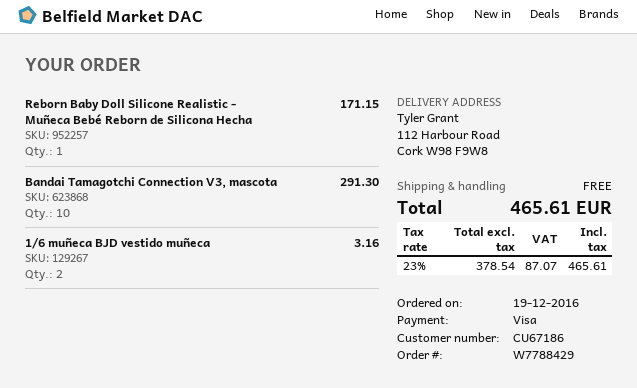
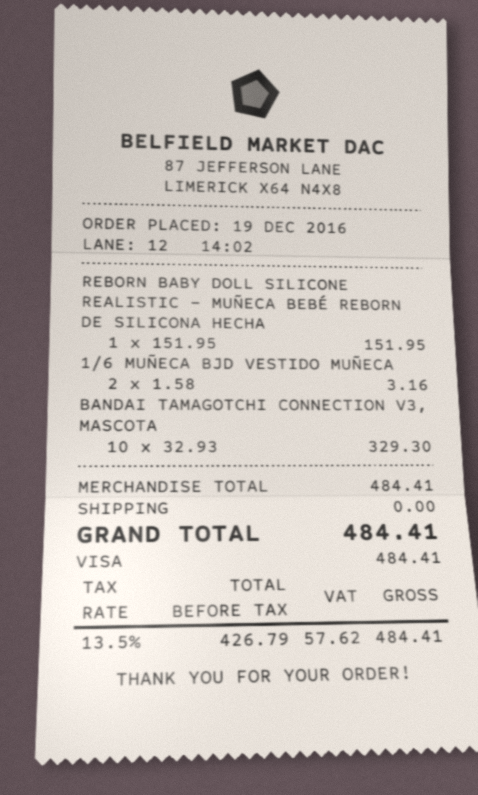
Reborn Baby Doll Silicone Realistic - Muñeca Bebé Reborn de Silicona Hecha: 1 for 171.15 -> 1 for 151.95
Bandai Tamagotchi Connection V3, mascota: 10 for 291.30 -> 10 for 329.30
net: 378.54 -> 426.79
tax: 23% = 87.07 -> 13.5% = 57.62
total: 465.61 -> 484.41

